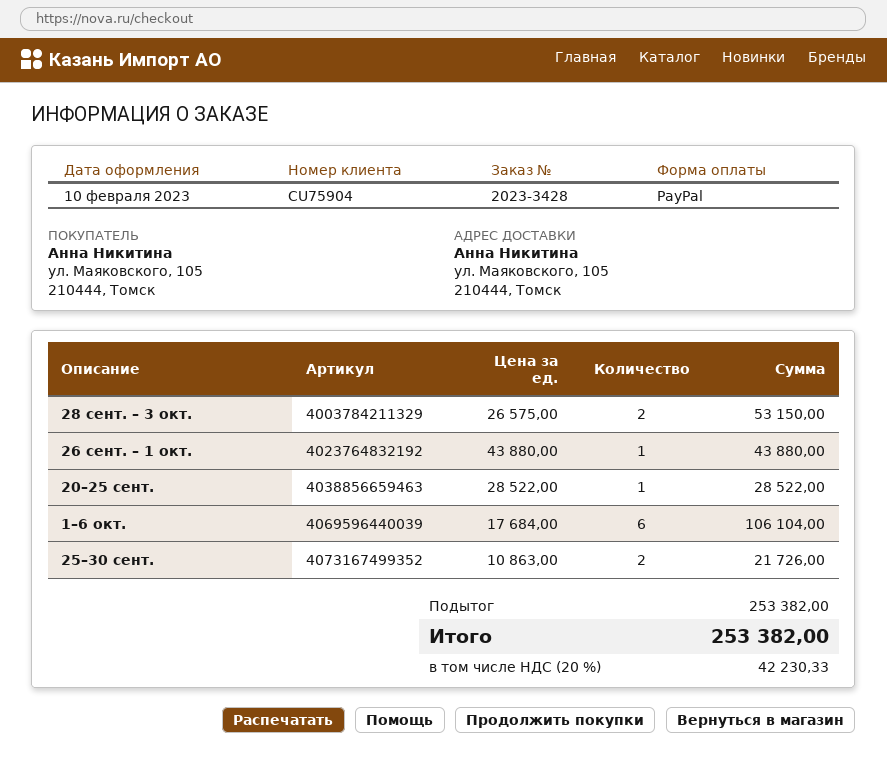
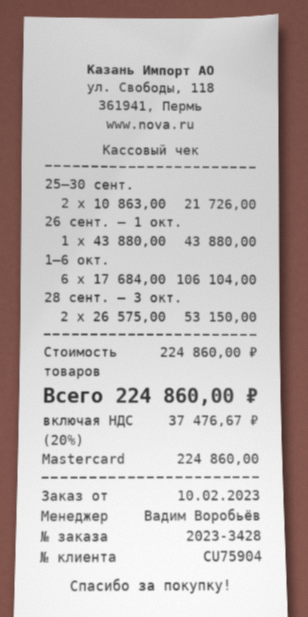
payment method: PayPal -> Mastercard
20–25 сент.: 1 x 28522.00 = 28522.00 -> none
subtotal: 253382.00 -> 224860.00
tax: 20% = 42230.33 -> 20% = 37476.67
total: 253382.00 -> 224860.00

